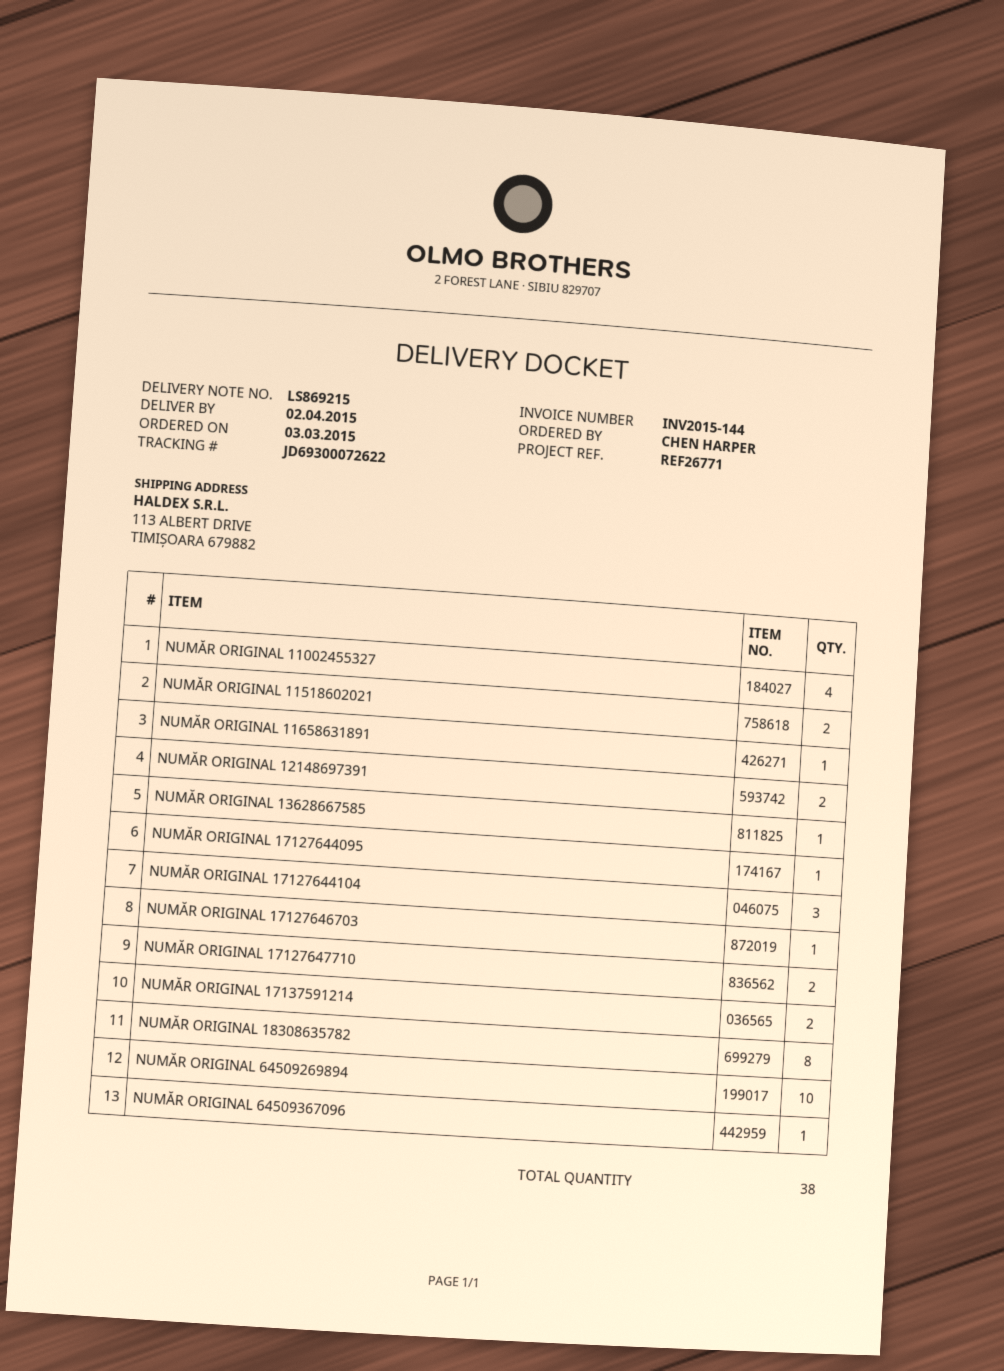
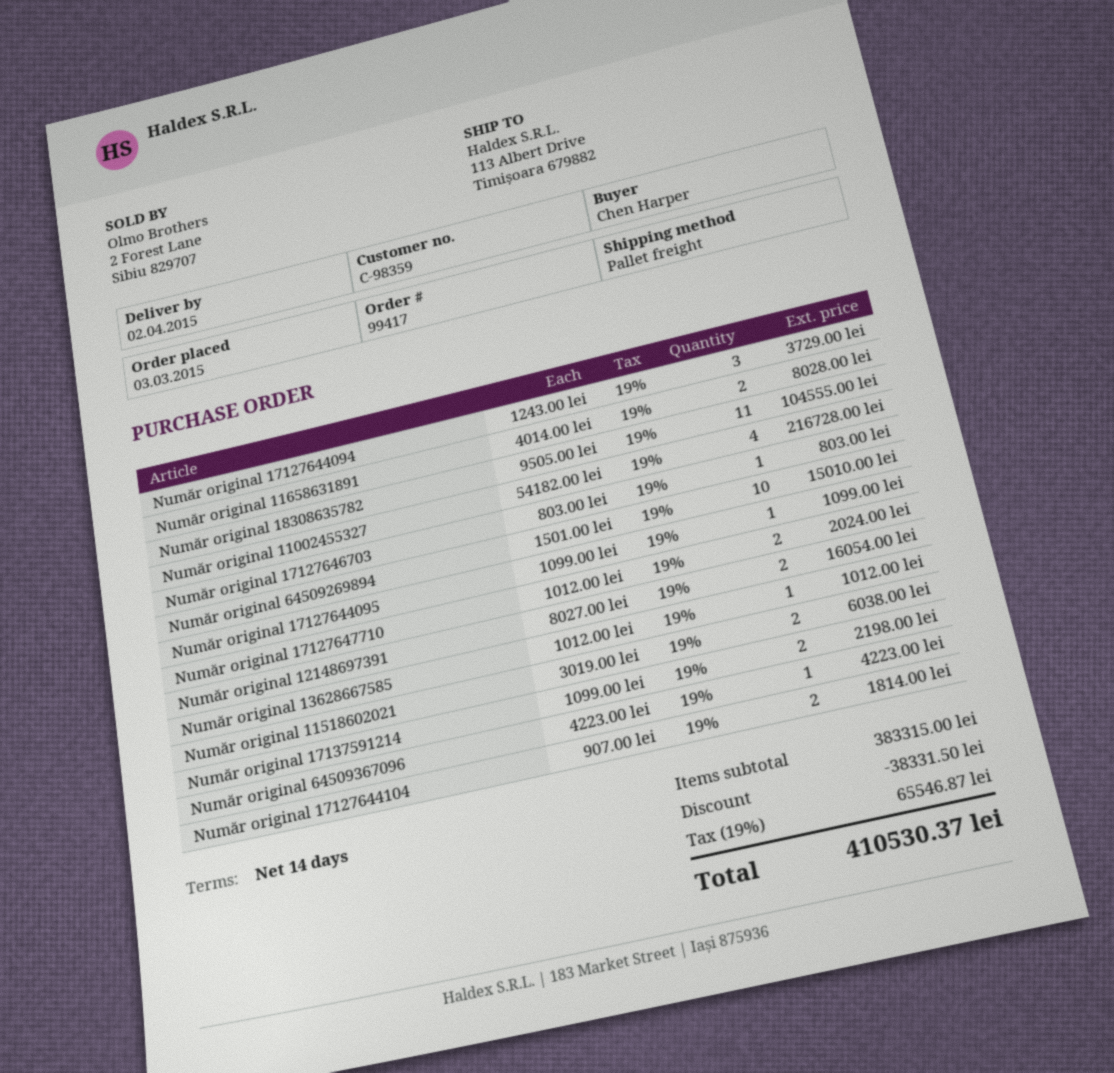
NUMĂR ORIGINAL 11658631891: 1 -> 2
NUMĂR ORIGINAL 17127644104: 3 -> 2
NUMĂR ORIGINAL 18308635782: 8 -> 11
Număr original 17127644094: none -> 3

